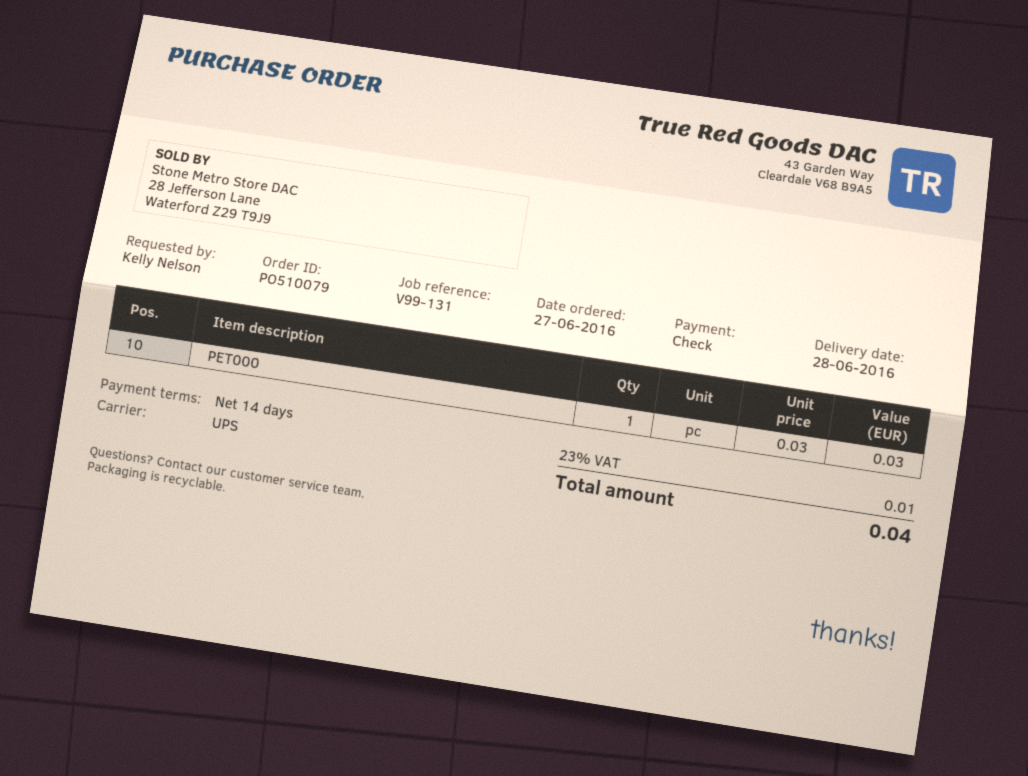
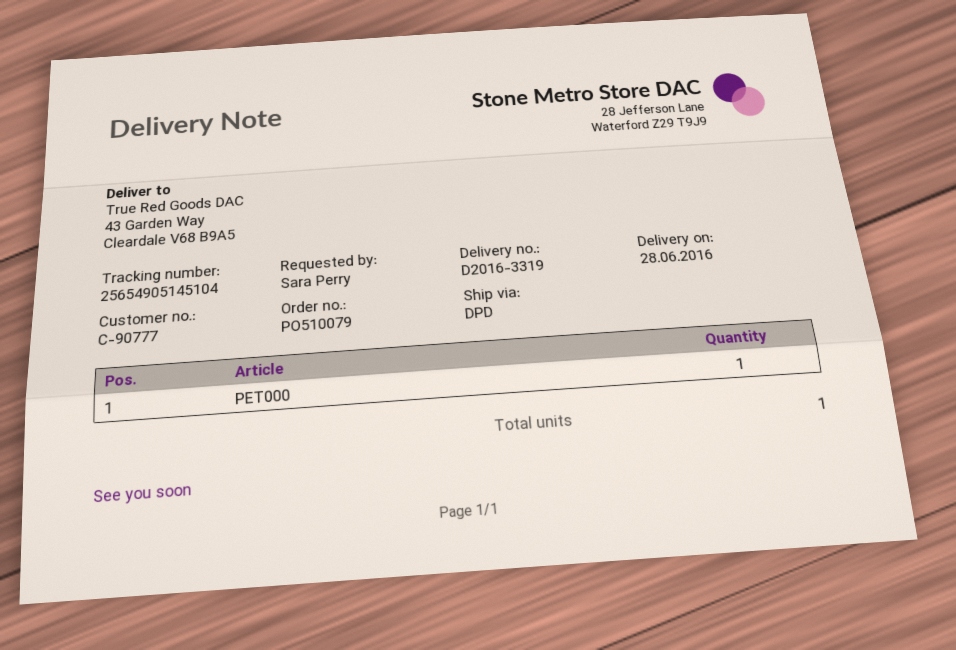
ordered by: Kelly Nelson -> Sara Perry
shipping method: UPS -> DPD

